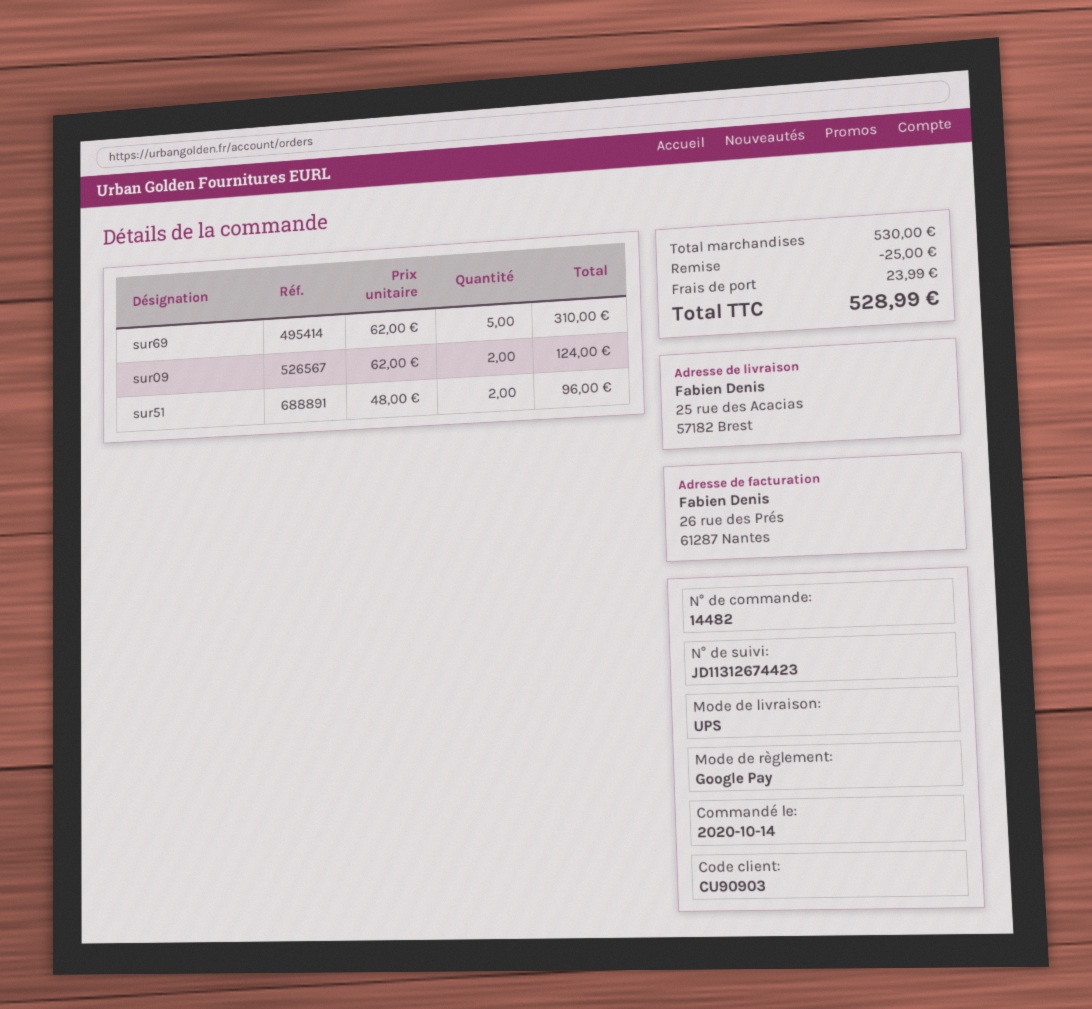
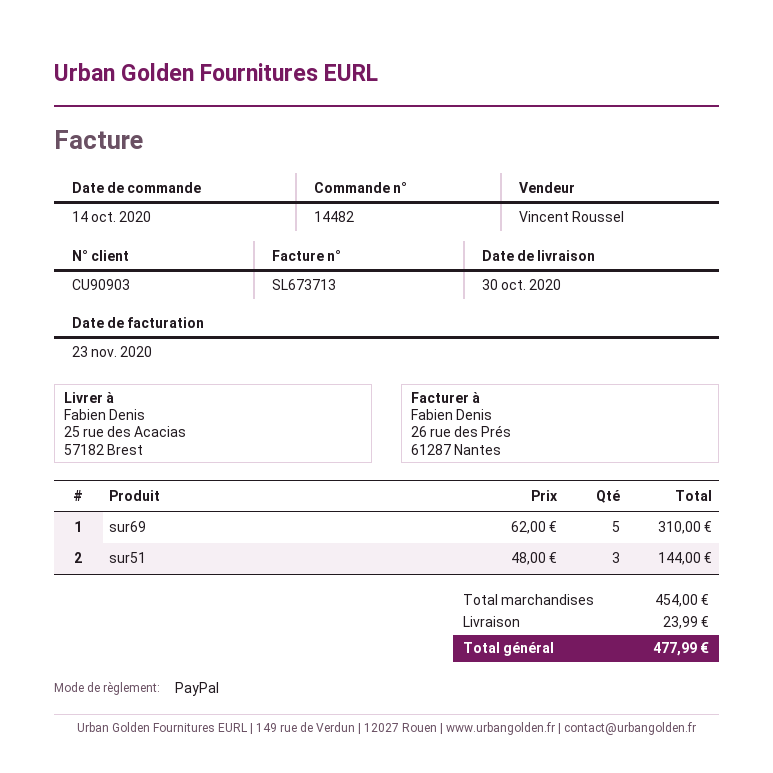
payment method: Google Pay -> PayPal
sur09: 2 x 62.00 = 124.00 -> none
sur51: 2 x 48.00 = 96.00 -> 3 x 48.00 = 144.00
subtotal: 530.00 -> 454.00
discount: 25.00 -> none
total: 528.99 -> 477.99

